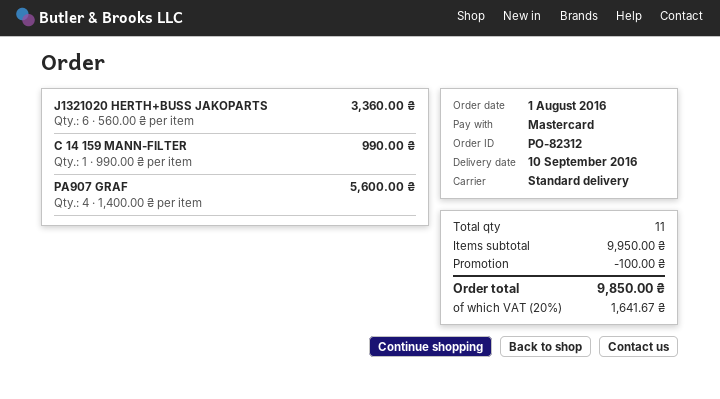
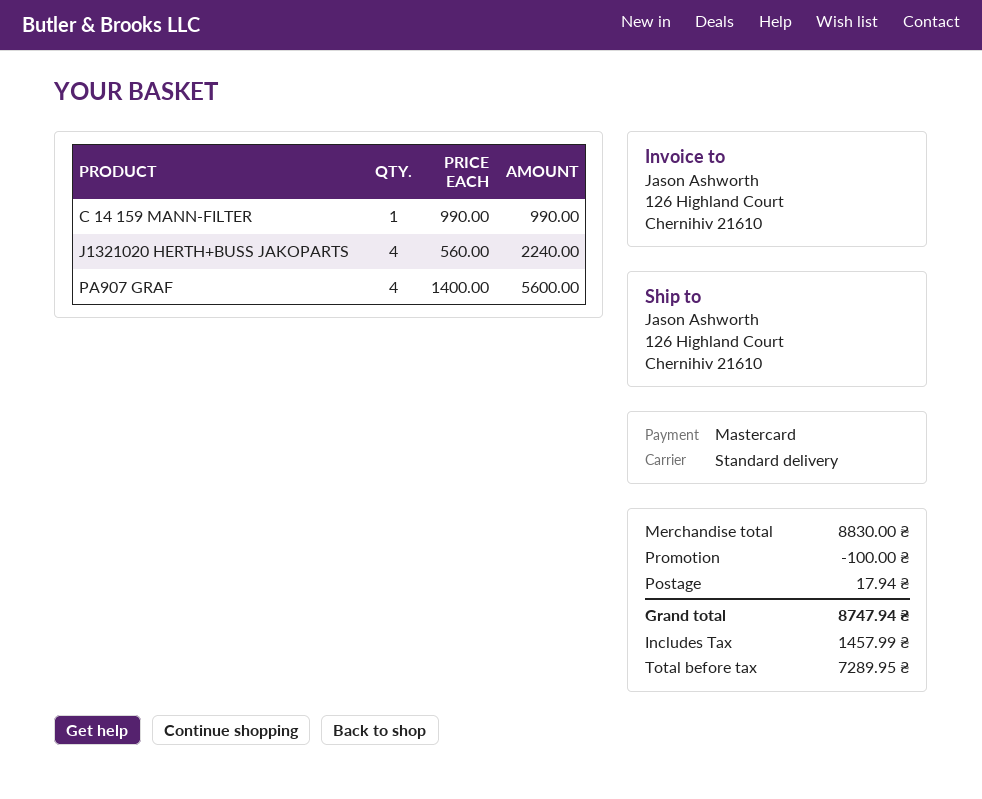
J1321020 HERTH+BUSS JAKOPARTS: 6 x 560.00 = 3360.00 -> 4 x 560.00 = 2240.00
subtotal: 9950.00 -> 8830.00
shipping: none -> 17.94
tax: 1641.67 -> 1457.99
total: 9850.00 -> 8747.94

